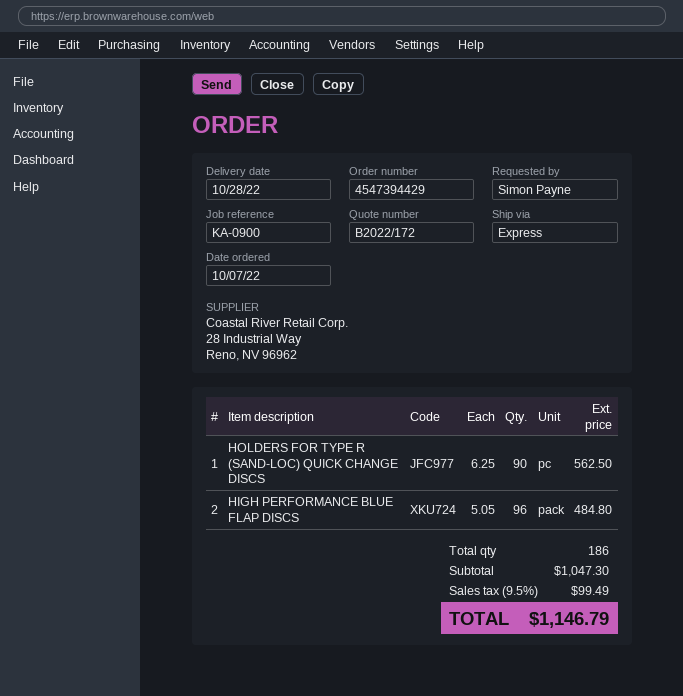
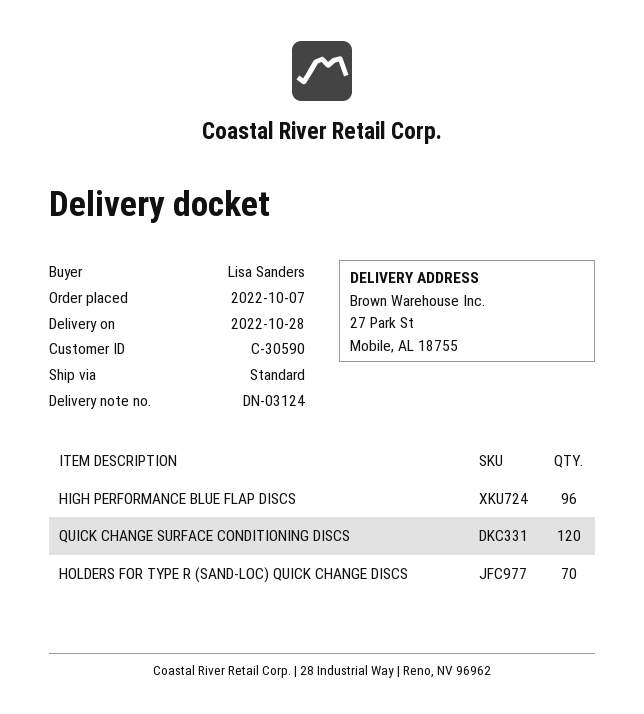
ordered by: Simon Payne -> Lisa Sanders
shipping method: express -> standard
HOLDERS FOR TYPE R (SAND-LOC) QUICK CHANGE DISCS: 90 -> 70
QUICK CHANGE SURFACE CONDITIONING DISCS: none -> 120

